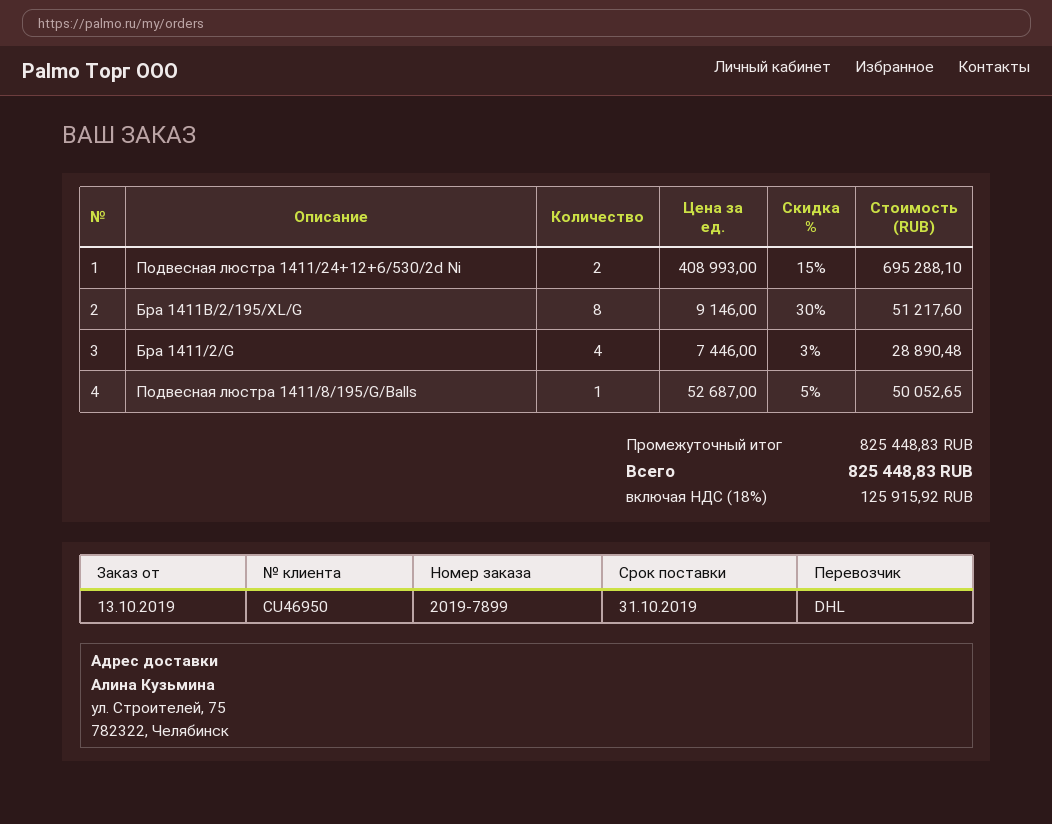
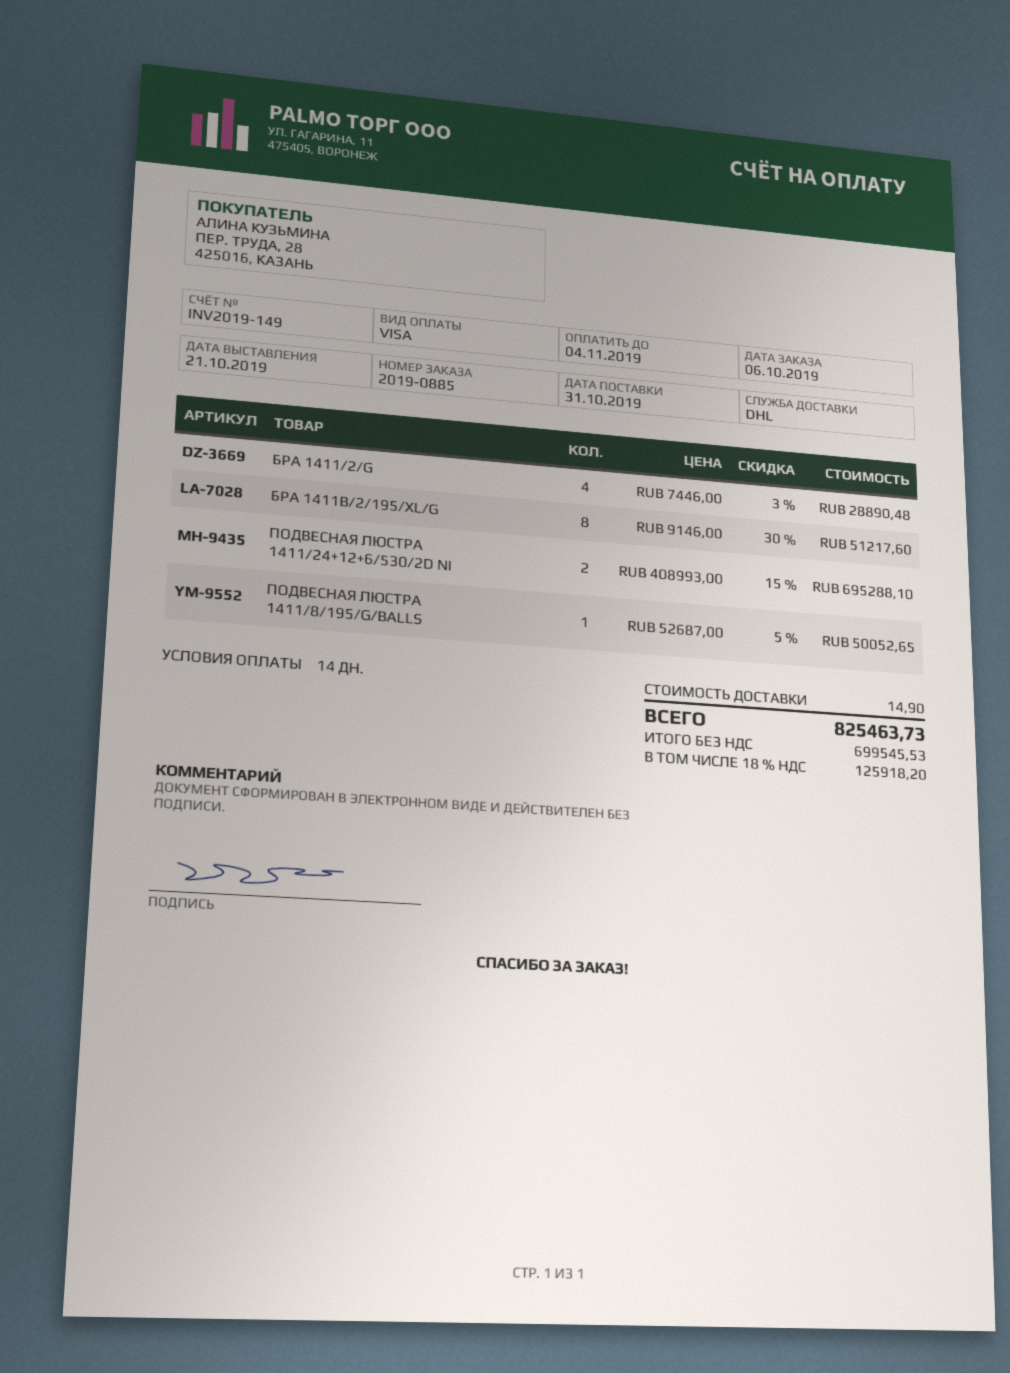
order number: 2019-7899 -> 2019-0885
order date: 2019-10-13 -> 2019-10-06
shipping: none -> 14.90
tax: 18% = 125915.92 -> 18% = 125918.20
total: 825448.83 -> 825463.73

